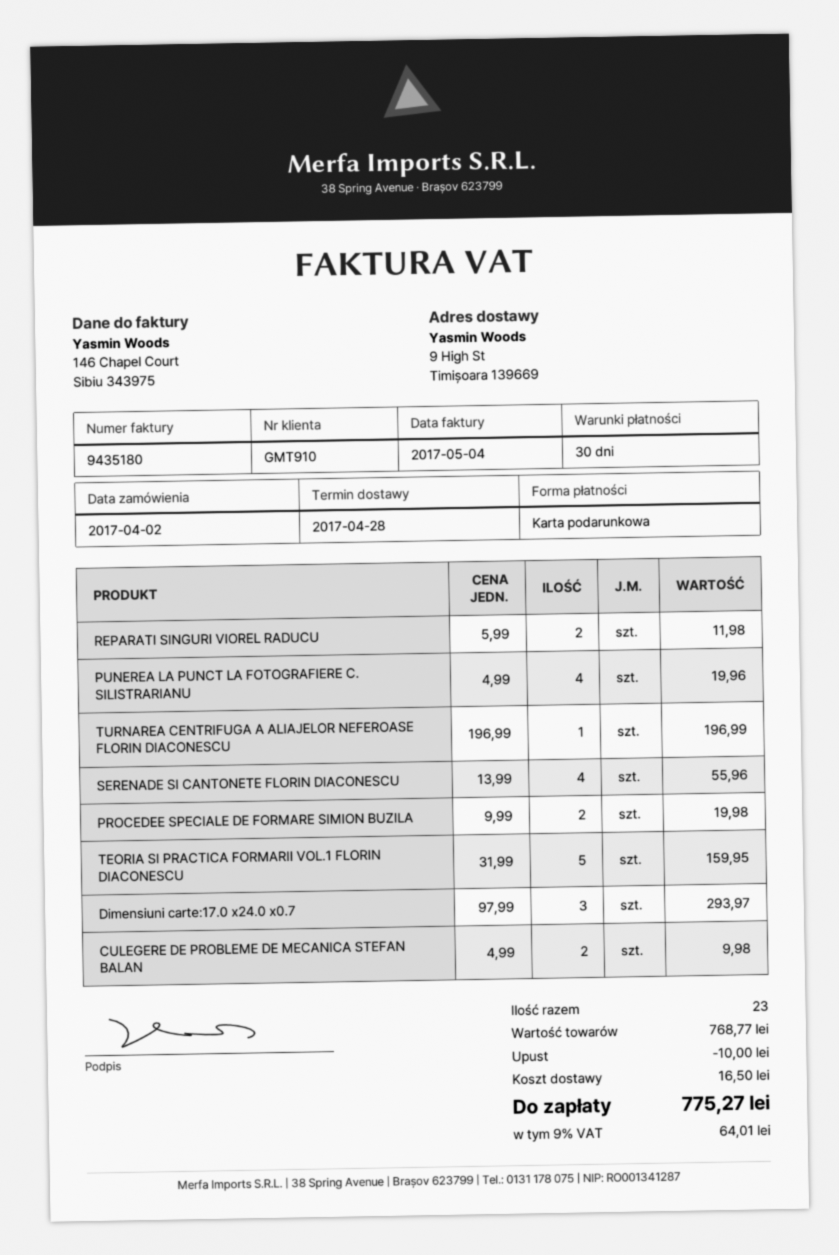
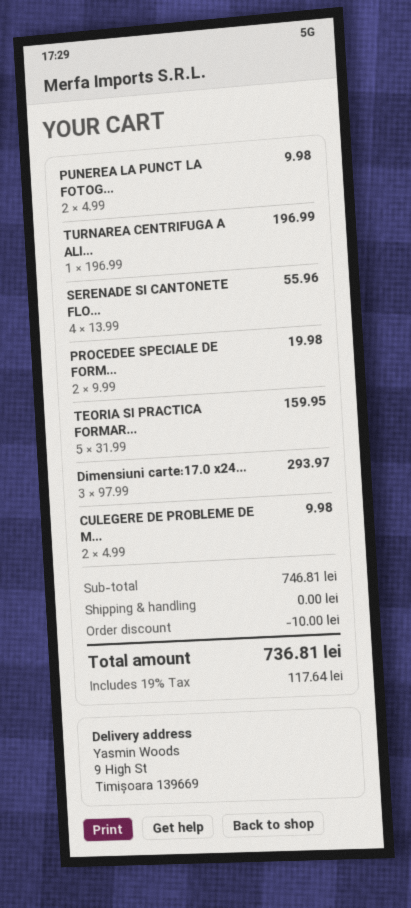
REPARATI SINGURI VIOREL RADUCU: 2 x 5.99 = 11.98 -> none
PUNEREA LA PUNCT LA FOTOGRAFIERE C. SILISTRARIANU: 4 x 4.99 = 19.96 -> 2 x 4.99 = 9.98
subtotal: 768.77 -> 746.81
shipping: 16.50 -> 0.00
tax: 9% = 64.01 -> 19% = 117.64
total: 775.27 -> 736.81

